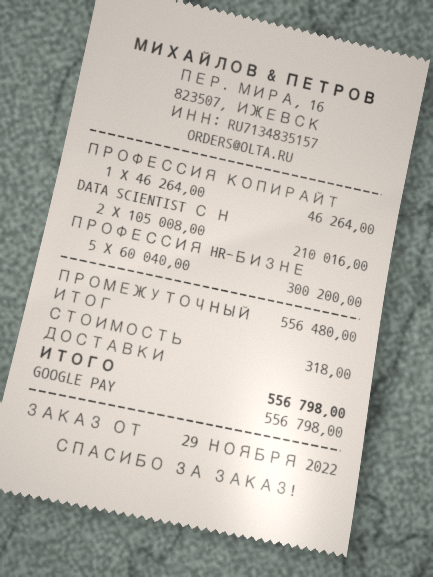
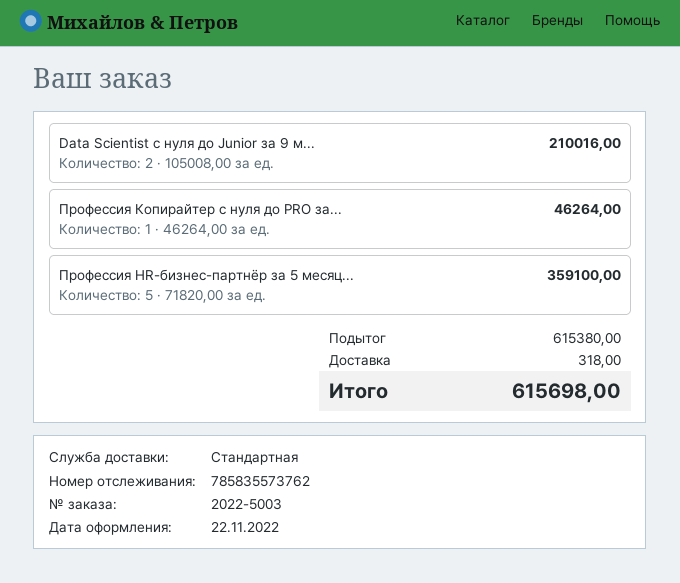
order date: 2022-11-29 -> 2022-11-22
ПРОФЕССИЯ HR-БИЗНЕ: 5 x 60040.00 = 300200.00 -> 5 x 71820.00 = 359100.00
subtotal: 556480.00 -> 615380.00
total: 556798.00 -> 615698.00

